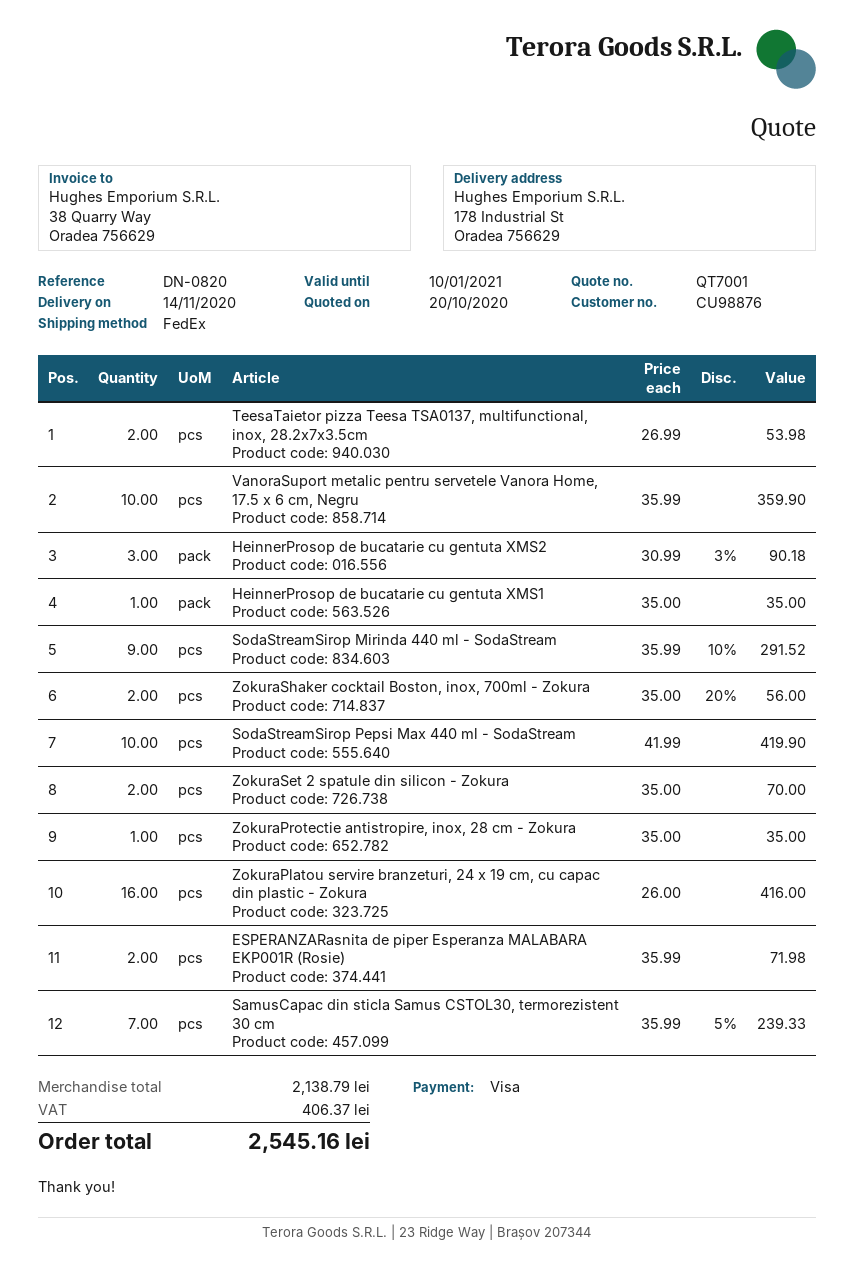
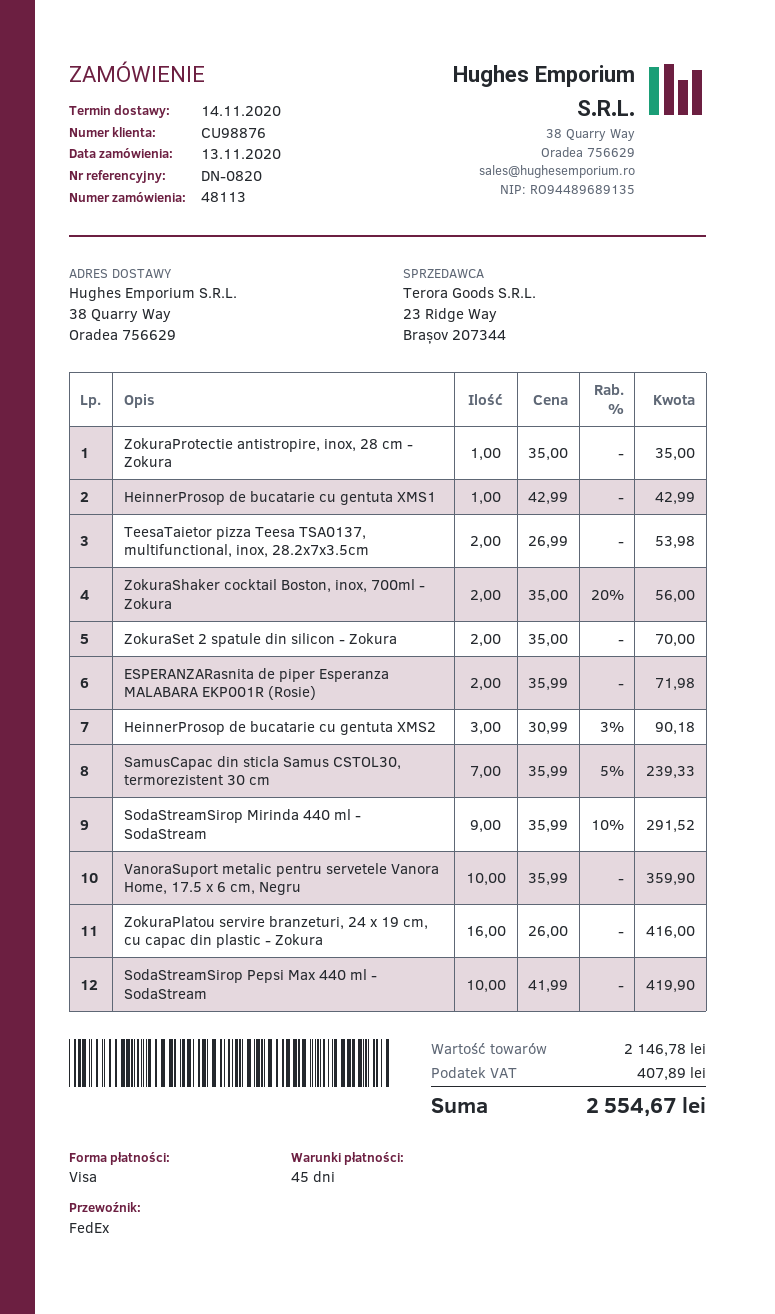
ship to: 178 Industrial St, Oradea 756629 -> 38 Quarry Way, Oradea 756629
HeinnerProsop de bucatarie cu gentuta XMS1: 1 x 35.00 = 35.00 -> 1 x 42.99 = 42.99
subtotal: 2138.79 -> 2146.78
tax: 406.37 -> 407.89
total: 2545.16 -> 2554.67

